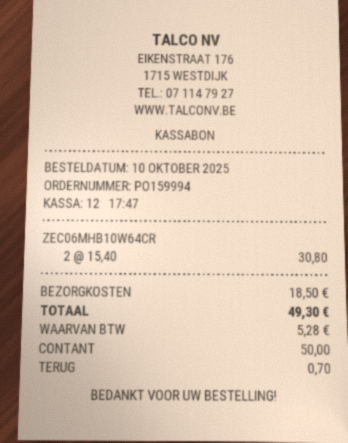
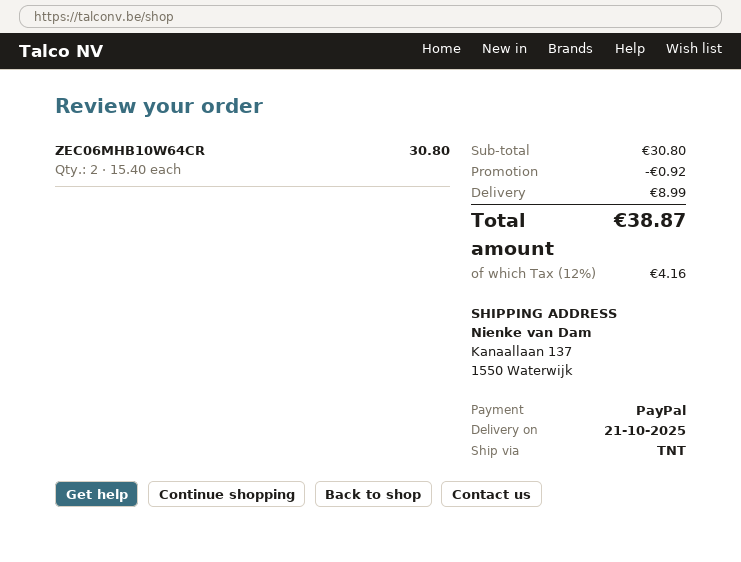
payment method: cash -> PayPal
discount: none -> 0.92
shipping: 18.50 -> 8.99
tax: 5.28 -> 4.16
total: 49.30 -> 38.87

